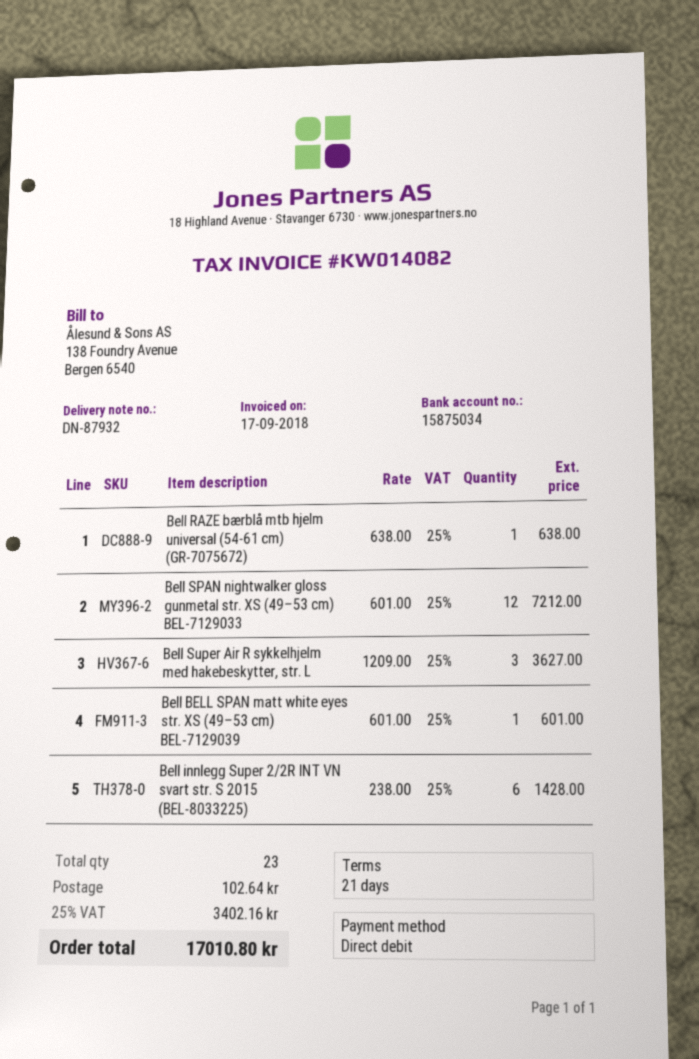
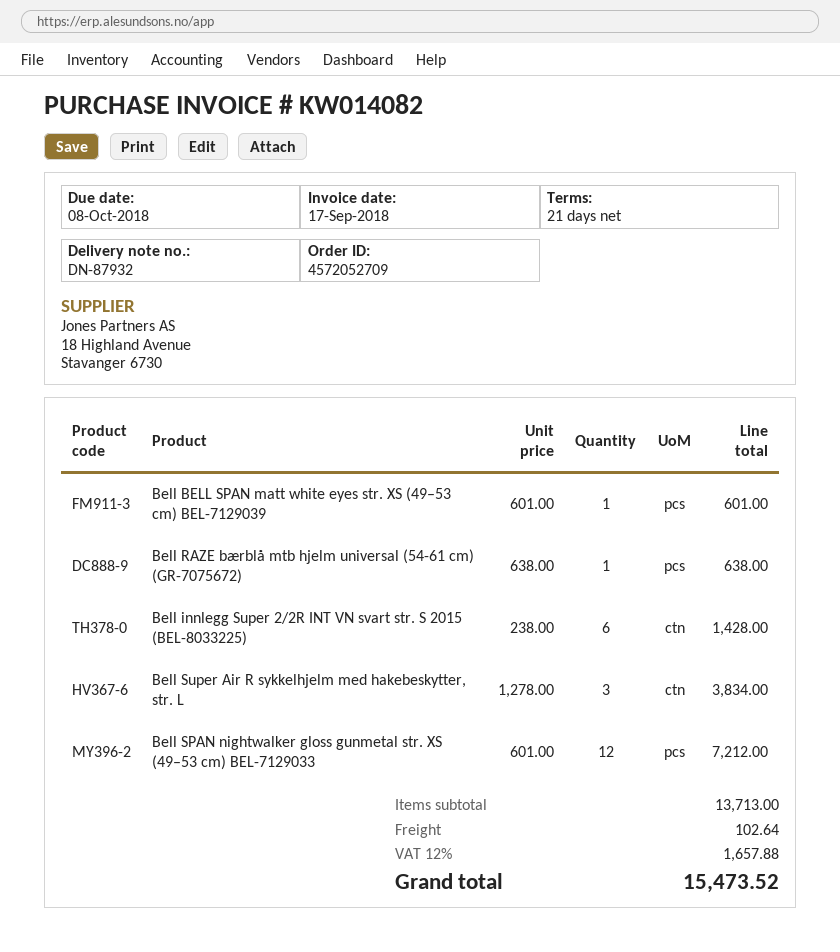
Bell Super Air R sykkelhjelm med hakebeskytter, str. L: 3 x 1209.00 = 3627.00 -> 3 x 1278.00 = 3834.00
tax: 25% = 3402.16 -> 12% = 1657.88
total: 17010.80 -> 15473.52

